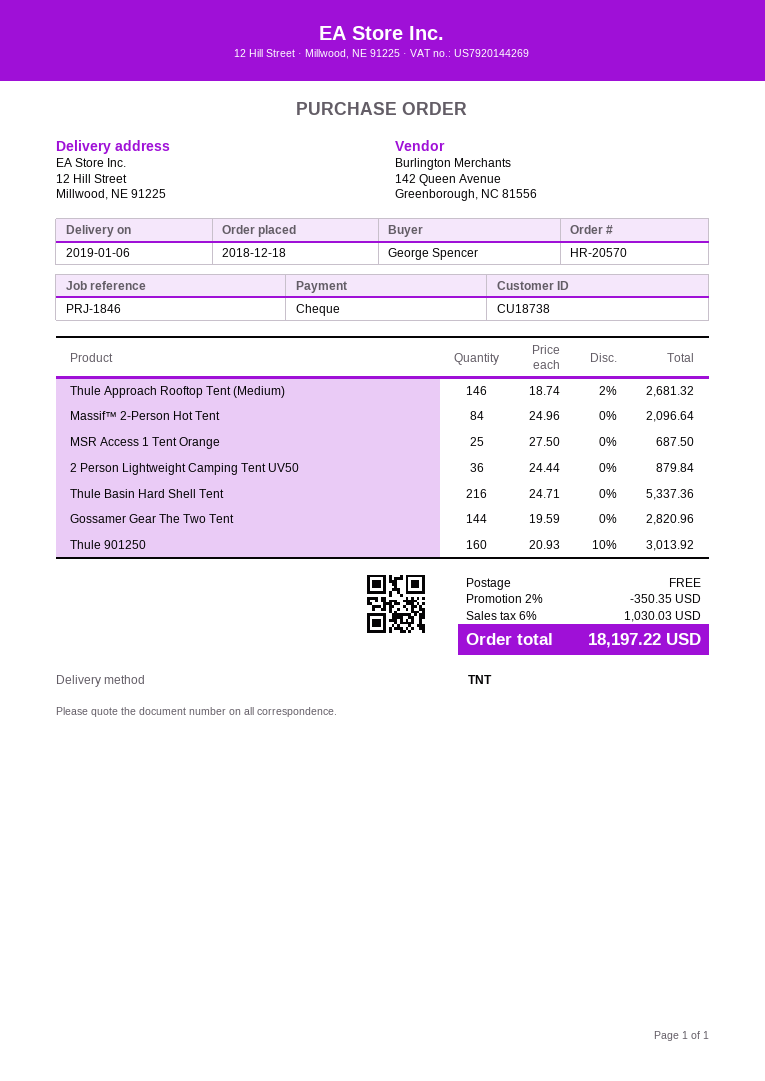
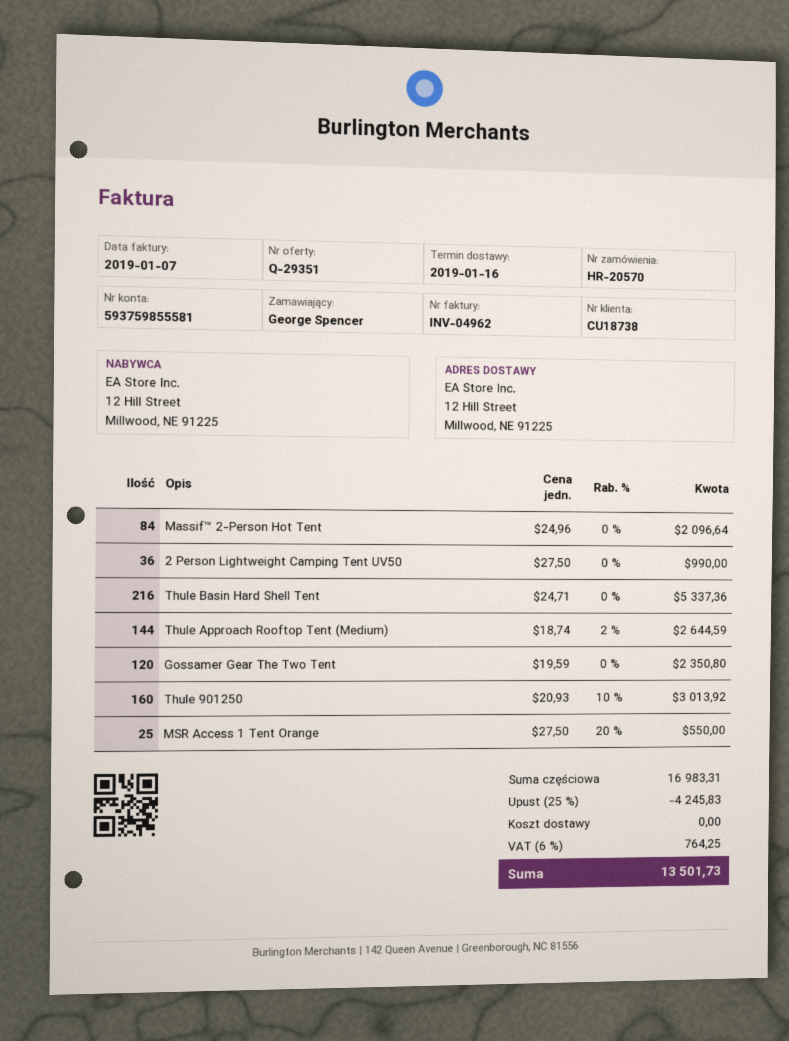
delivery date: 2019-01-06 -> 2019-01-16
Thule Approach Rooftop Tent (Medium): 146 x 18.74 - 2% = 2681.32 -> 144 x 18.74 - 2% = 2644.59
MSR Access 1 Tent Orange: 25 x 27.50 = 687.50 -> 25 x 27.50 - 20% = 550.00
2 Person Lightweight Camping Tent UV50: 36 x 24.44 = 879.84 -> 36 x 27.50 = 990.00
Gossamer Gear The Two Tent: 144 x 19.59 = 2820.96 -> 120 x 19.59 = 2350.80
discount: 2% = 350.35 -> 25% = 4245.83
tax: 6% = 1030.03 -> 6% = 764.25
total: 18197.22 -> 13501.73

